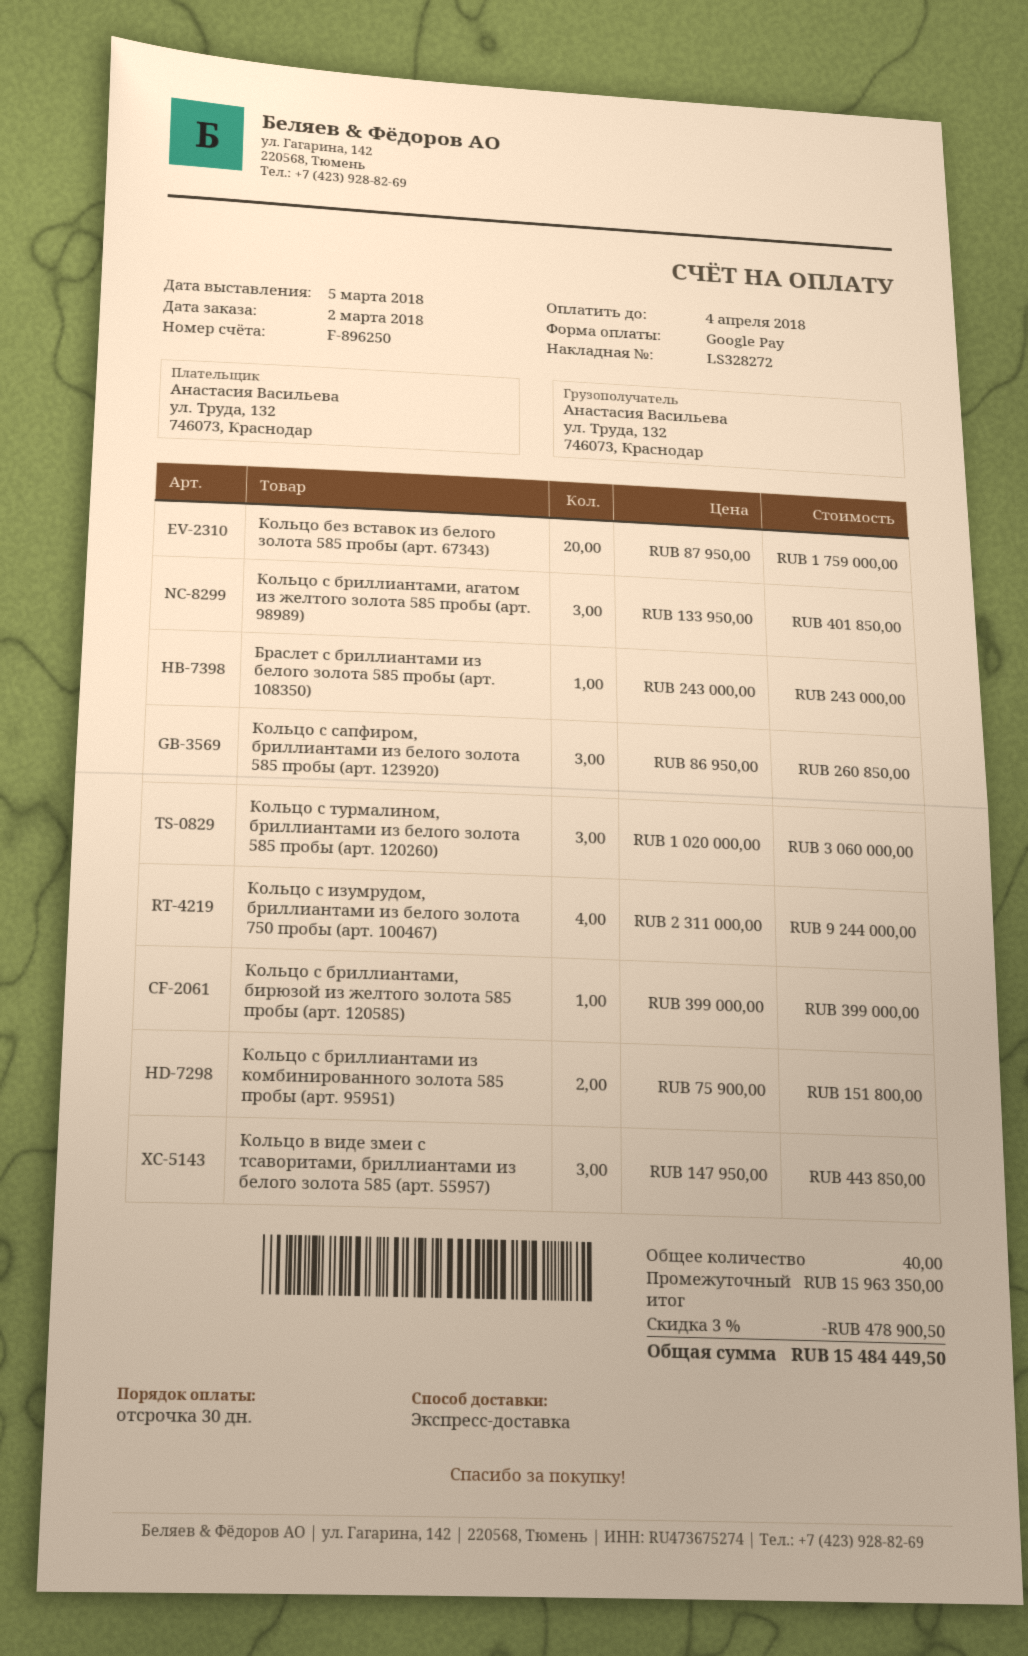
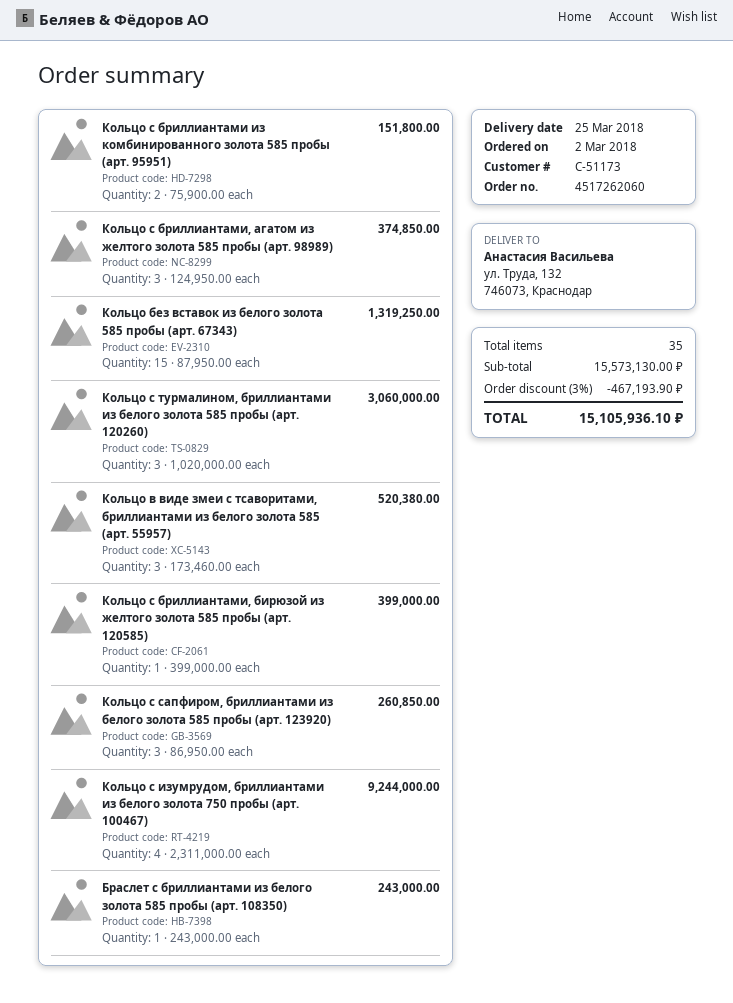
Кольцо без вставок из белого золота 585 пробы (арт. 67343): 20 x 87950.00 = 1759000.00 -> 15 x 87950.00 = 1319250.00
Кольцо с бриллиантами, агатом из желтого золота 585 пробы (арт. 98989): 3 x 133950.00 = 401850.00 -> 3 x 124950.00 = 374850.00
Кольцо в виде змеи с тсаворитами, бриллиантами из белого золота 585 (арт. 55957): 3 x 147950.00 = 443850.00 -> 3 x 173460.00 = 520380.00
total quantity: 40 -> 35
subtotal: 15963350.00 -> 15573130.00
discount: 3% = 478900.50 -> 3% = 467193.90
total: 15484449.50 -> 15105936.10

